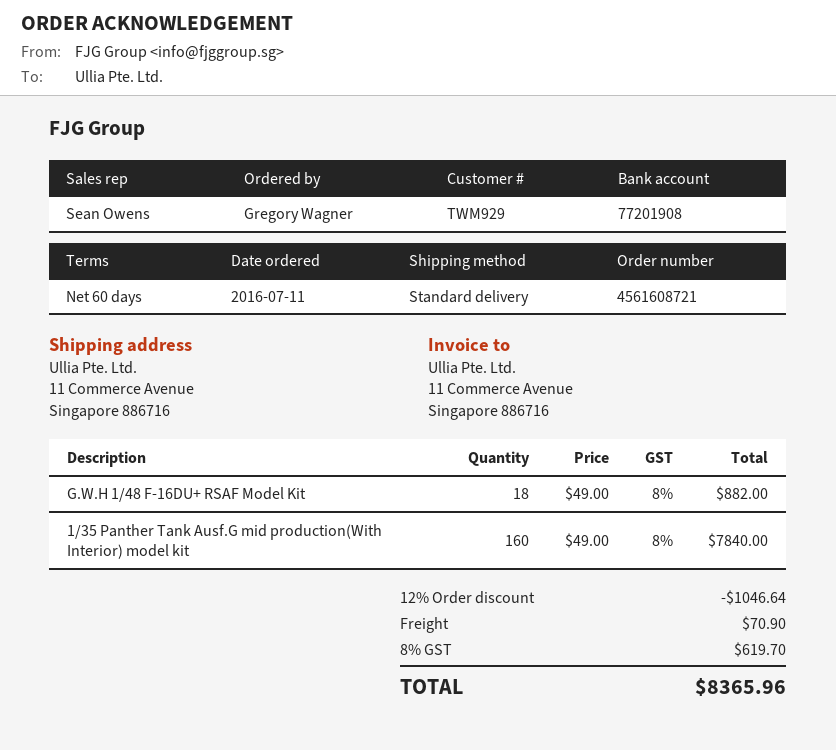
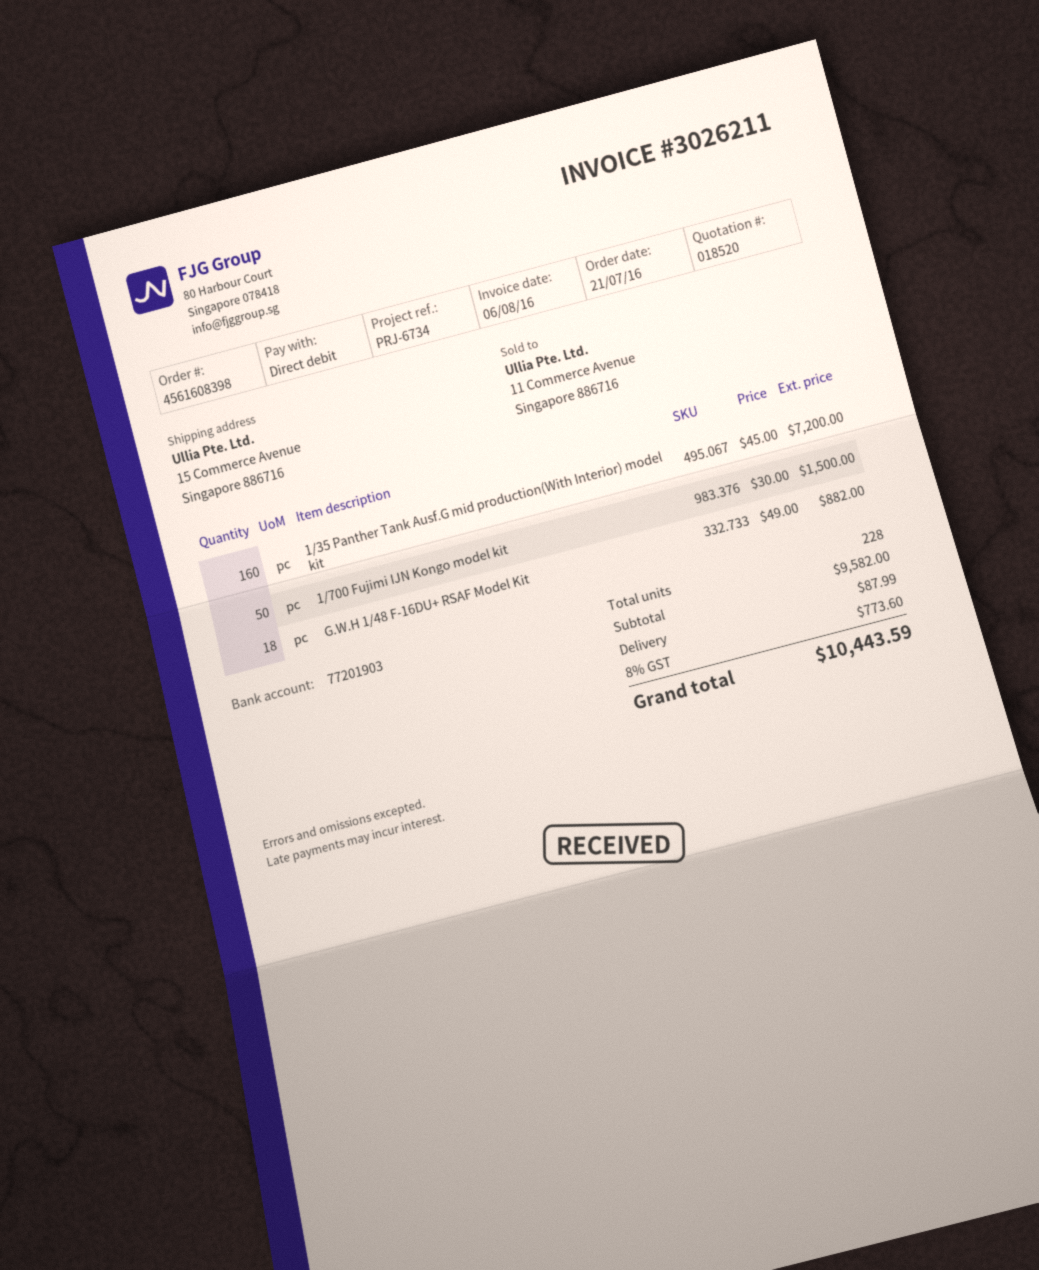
order number: 4561608721 -> 4561608398
order date: 2016-07-11 -> 2016-07-21
bank account: 77201908 -> 77201903
ship to: 11 Commerce Avenue, Singapore 886716 -> 15 Commerce Avenue, Singapore 886716
1/35 Panther Tank Ausf.G mid production(With Interior) model kit: 160 x 49.00 = 7840.00 -> 160 x 45.00 = 7200.00
1/700 Fujimi IJN Kongo model kit: none -> 50 x 30.00 = 1500.00
discount: 12% = 1046.64 -> none
shipping: 70.90 -> 87.99
tax: 8% = 619.70 -> 8% = 773.60
total: 8365.96 -> 10443.59

